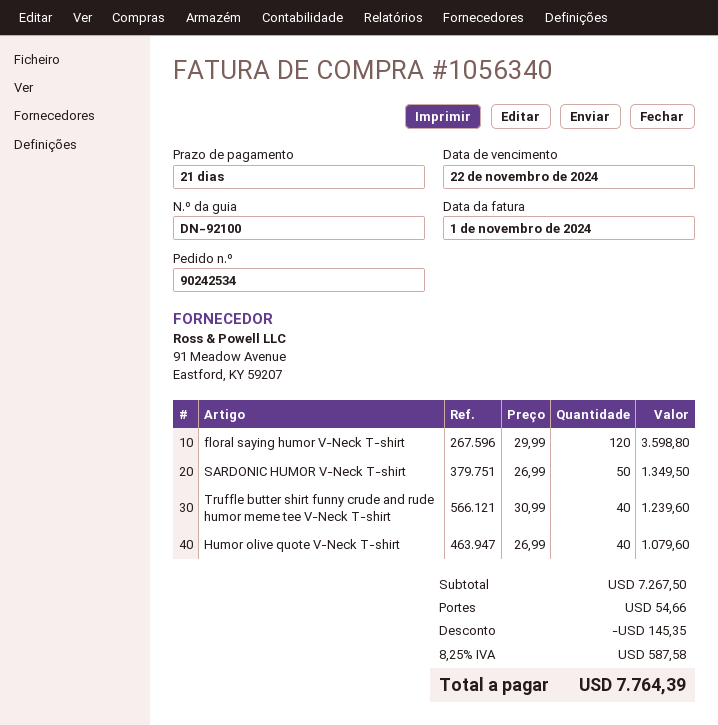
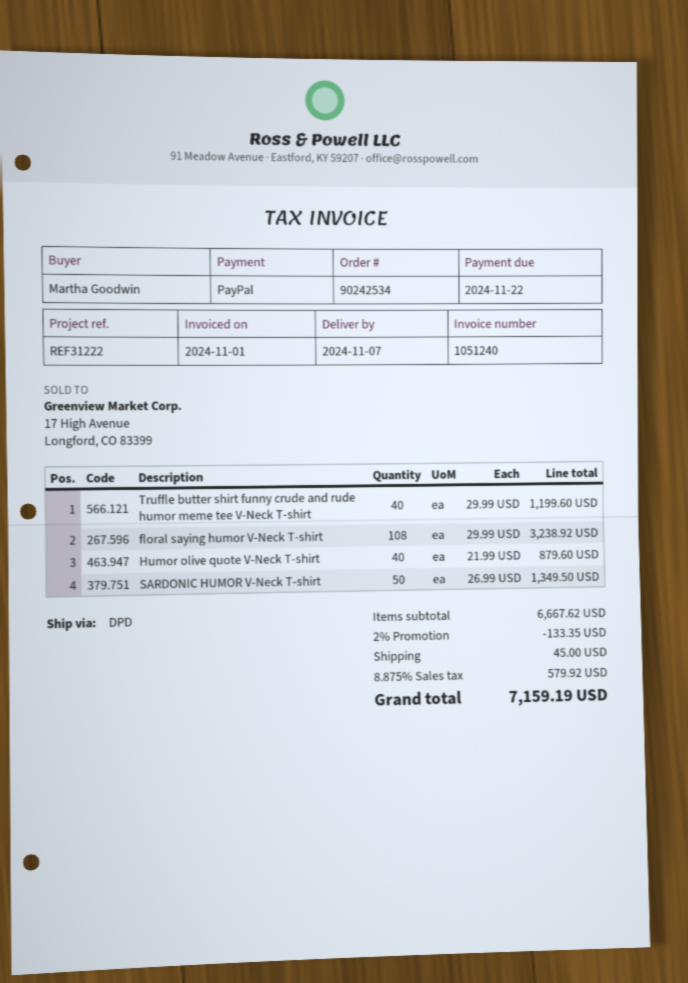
invoice number: 1056340 -> 1051240
floral saying humor V-Neck T-shirt: 120 x 29.99 = 3598.80 -> 108 x 29.99 = 3238.92
Truffle butter shirt funny crude and rude humor meme tee V-Neck T-shirt: 40 x 30.99 = 1239.60 -> 40 x 29.99 = 1199.60
Humor olive quote V-Neck T-shirt: 40 x 26.99 = 1079.60 -> 40 x 21.99 = 879.60
subtotal: 7267.50 -> 6667.62
discount: 145.35 -> 133.35
shipping: 54.66 -> 45.00
tax: 8.25% = 587.58 -> 8.875% = 579.92
total: 7764.39 -> 7159.19

